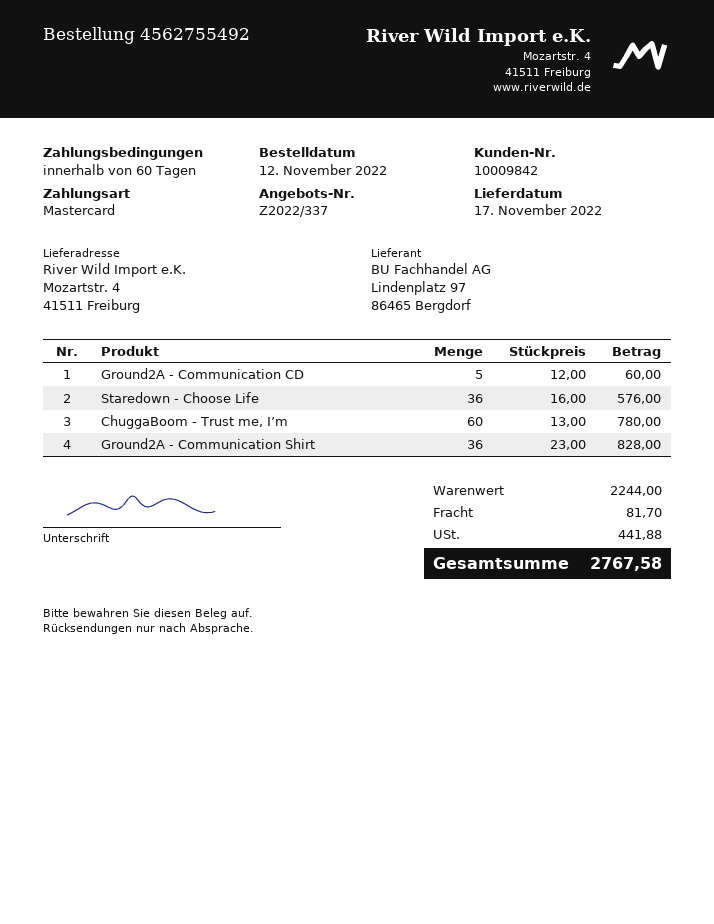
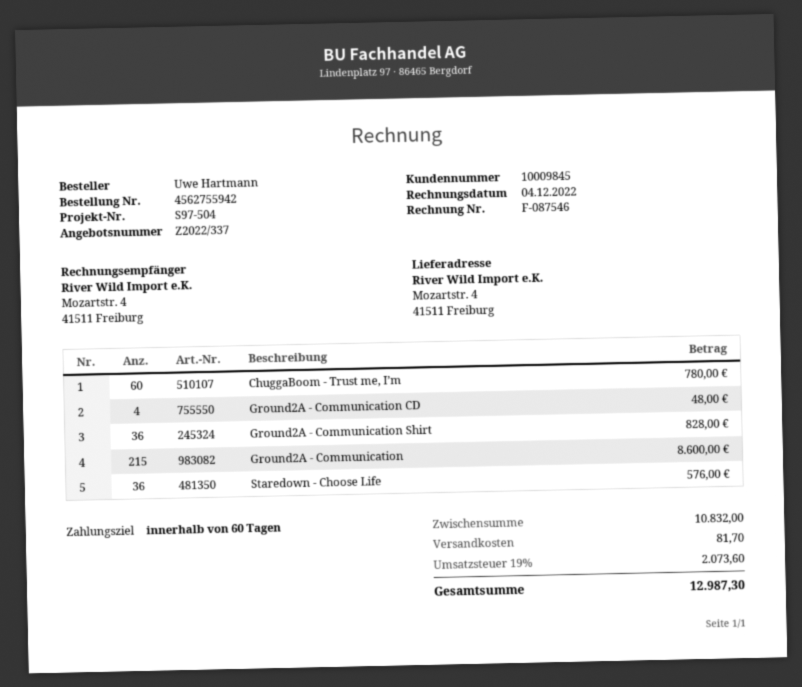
order number: 4562755492 -> 4562755942
customer number: 10009842 -> 10009845
Ground2A - Communication CD: 5 for 60.00 -> 4 for 48.00
Ground2A - Communication: none -> 215 for 8600.00
subtotal: 2244.00 -> 10832.00
tax: 441.88 -> 2073.60
total: 2767.58 -> 12987.30

